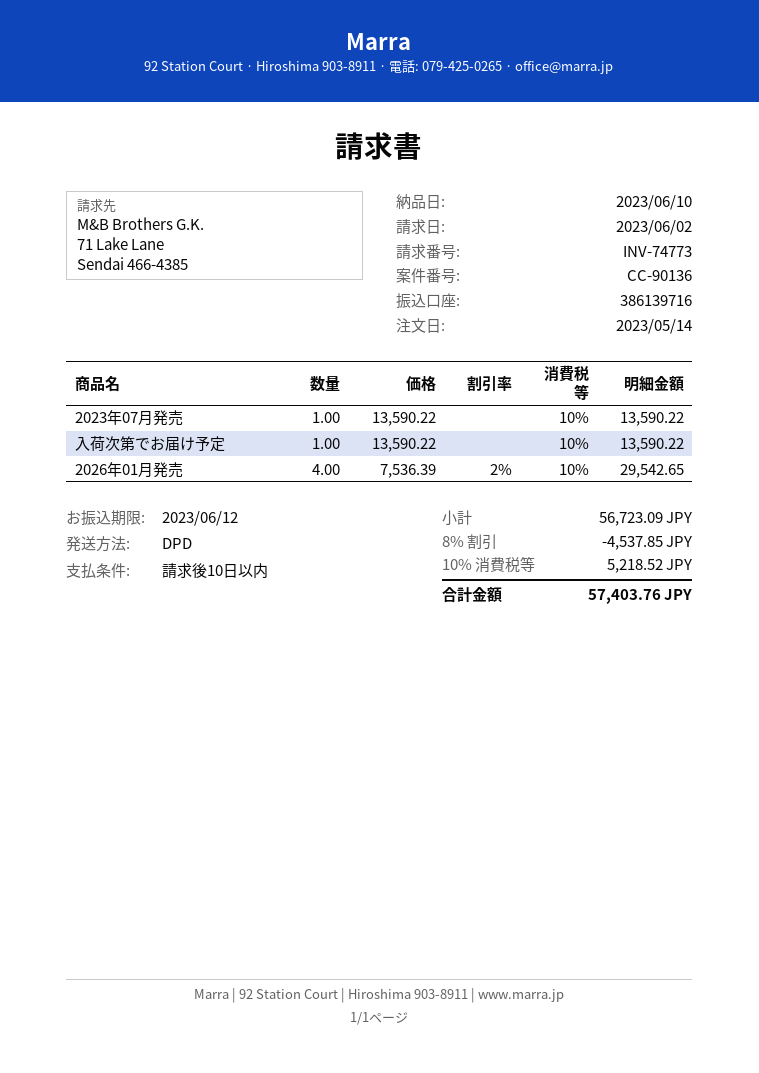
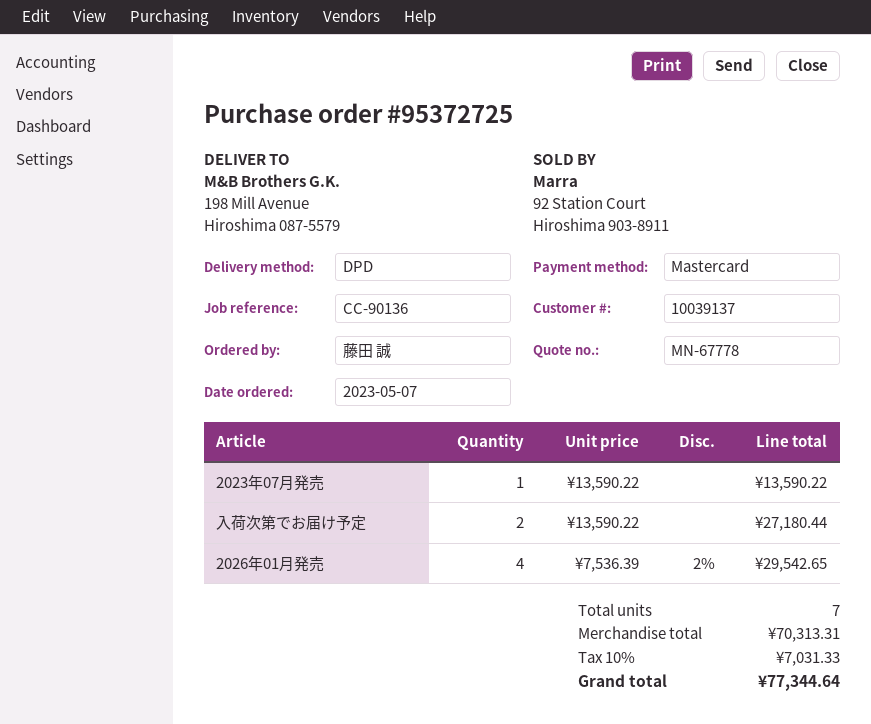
order date: 2023-05-14 -> 2023-05-07
入荷次第でお届け予定: 1 x 13590.22 = 13590.22 -> 2 x 13590.22 = 27180.44
subtotal: 56723.09 -> 70313.31
discount: 8% = 4537.85 -> none
tax: 10% = 5218.52 -> 10% = 7031.33
total: 57403.76 -> 77344.64

